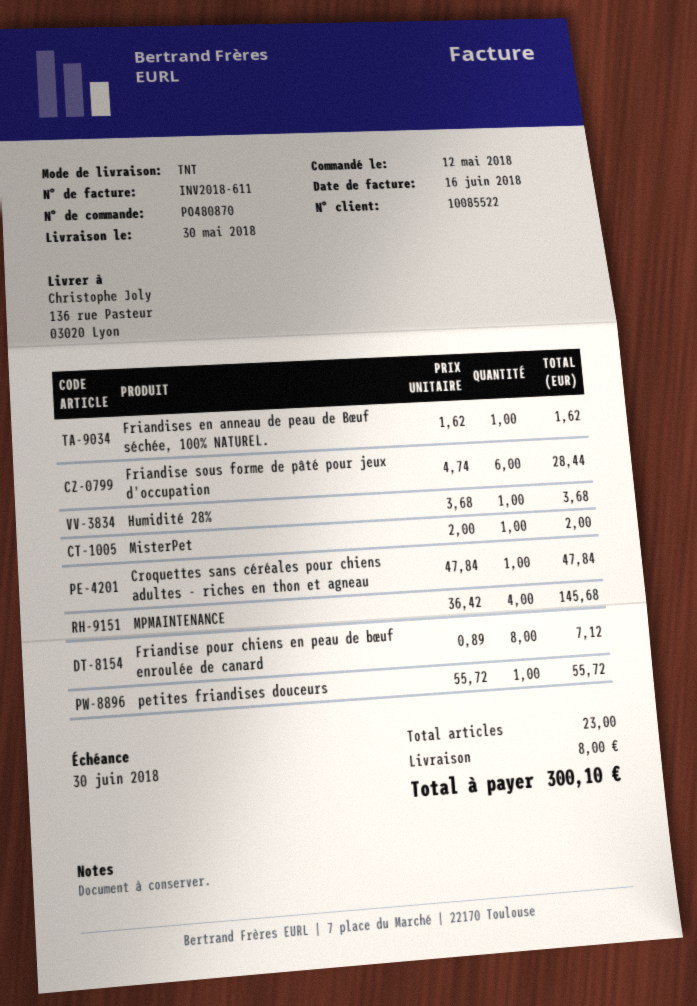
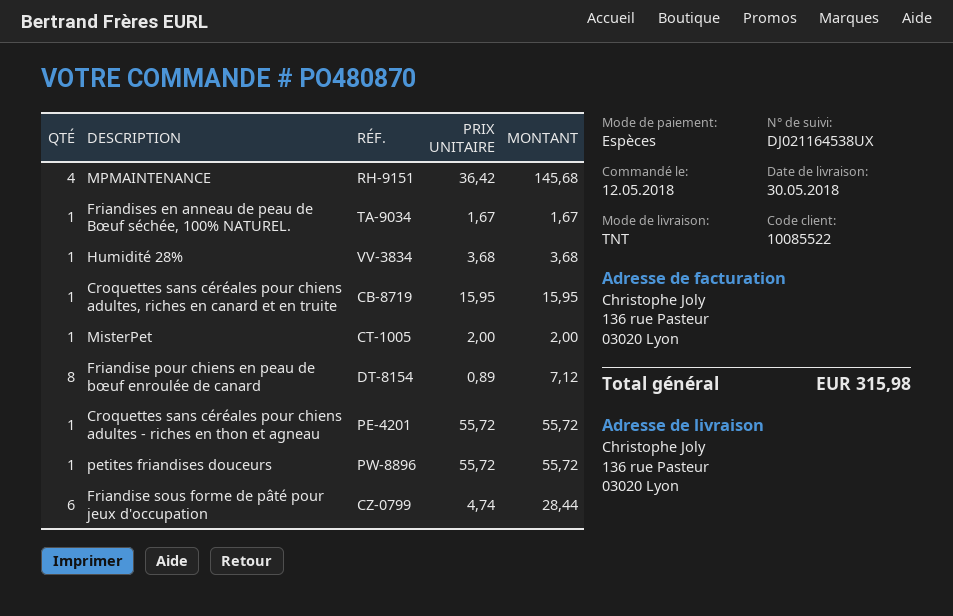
Friandises en anneau de peau de Bœuf séchée, 100% NATUREL.: 1 x 1.62 = 1.62 -> 1 x 1.67 = 1.67
Croquettes sans céréales pour chiens adultes - riches en thon et agneau: 1 x 47.84 = 47.84 -> 1 x 55.72 = 55.72
Croquettes sans céréales pour chiens adultes, riches en canard et en truite: none -> 1 x 15.95 = 15.95
shipping: 8.00 -> none
total: 300.10 -> 315.98

